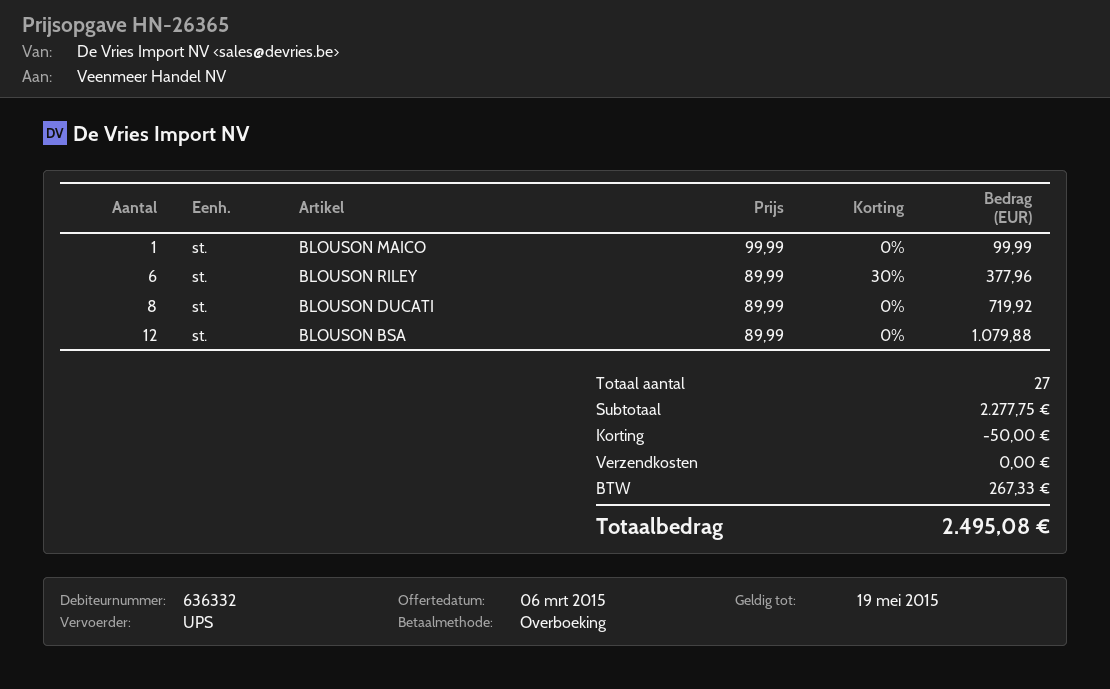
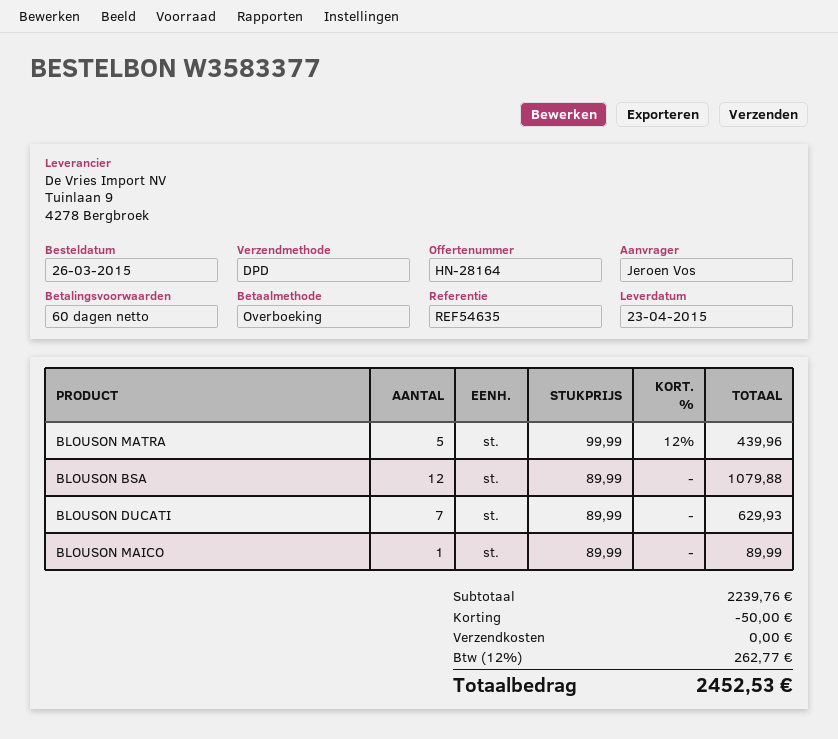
quote number: HN-26365 -> HN-28164
shipping method: UPS -> DPD
BLOUSON MAICO: 1 x 99.99 = 99.99 -> 1 x 89.99 = 89.99
BLOUSON RILEY: 6 x 89.99 - 30% = 377.96 -> none
BLOUSON DUCATI: 8 x 89.99 = 719.92 -> 7 x 89.99 = 629.93
BLOUSON MATRA: none -> 5 x 99.99 - 12% = 439.96
subtotal: 2277.75 -> 2239.76
tax: 267.33 -> 262.77
total: 2495.08 -> 2452.53

